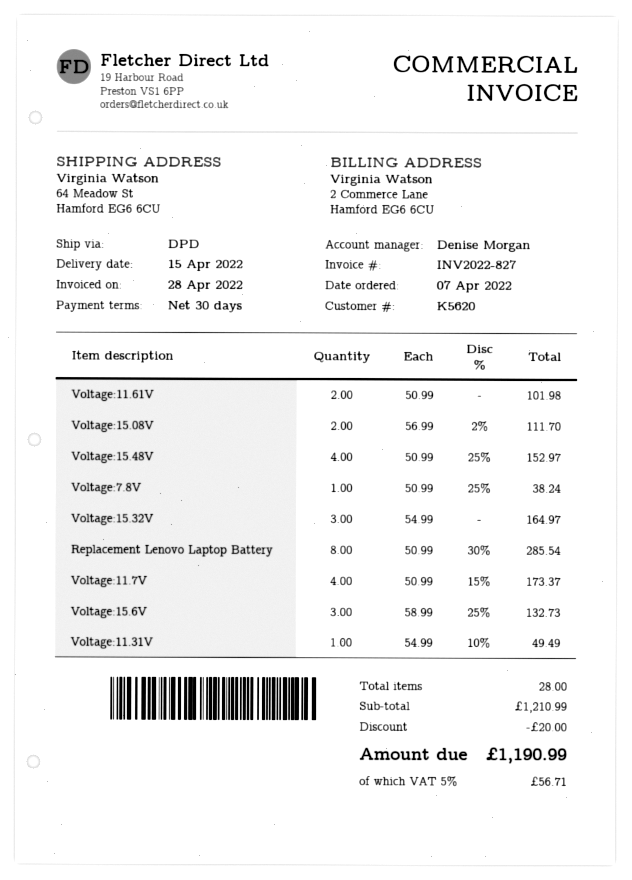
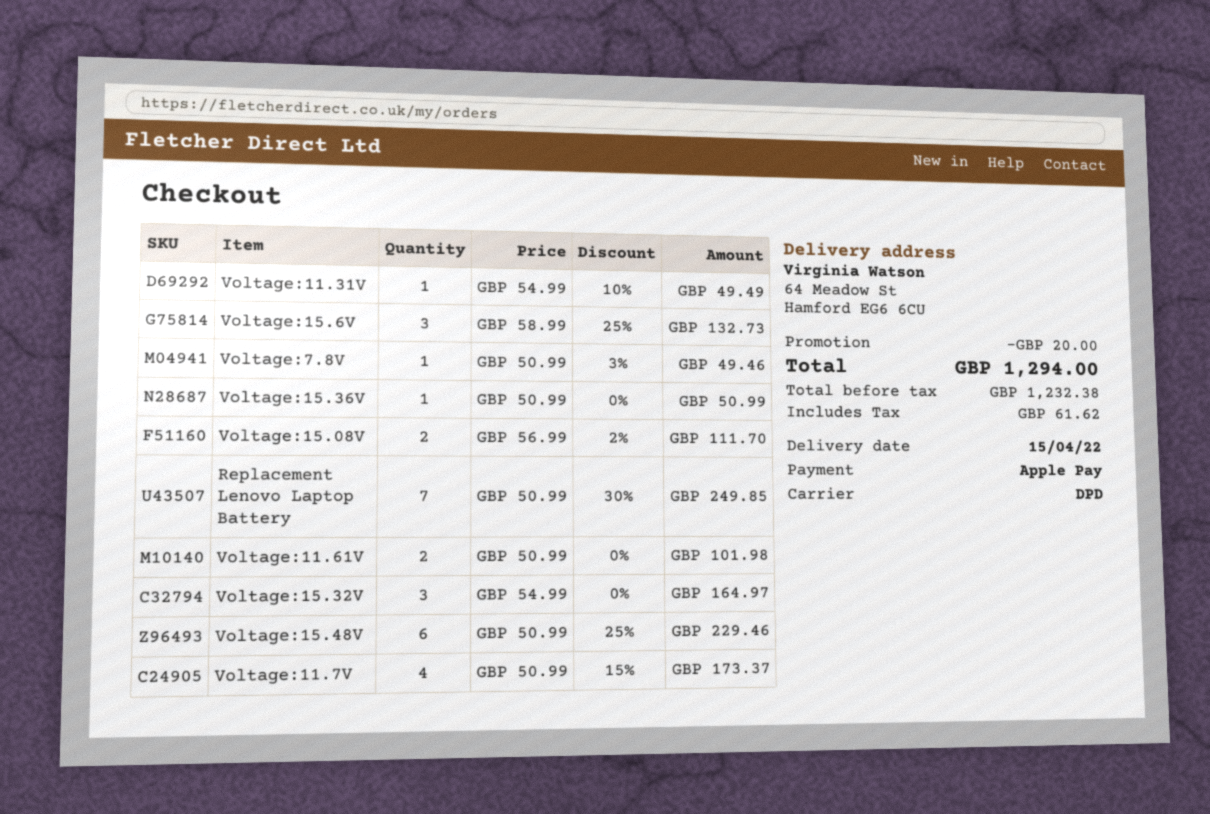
Voltage:15.48V: 4 x 50.99 - 25% = 152.97 -> 6 x 50.99 - 25% = 229.46
Voltage:7.8V: 1 x 50.99 - 25% = 38.24 -> 1 x 50.99 - 3% = 49.46
Replacement Lenovo Laptop Battery: 8 x 50.99 - 30% = 285.54 -> 7 x 50.99 - 30% = 249.85
Voltage:15.36V: none -> 1 x 50.99 = 50.99
tax: 56.71 -> 61.62
total: 1190.99 -> 1294.00

